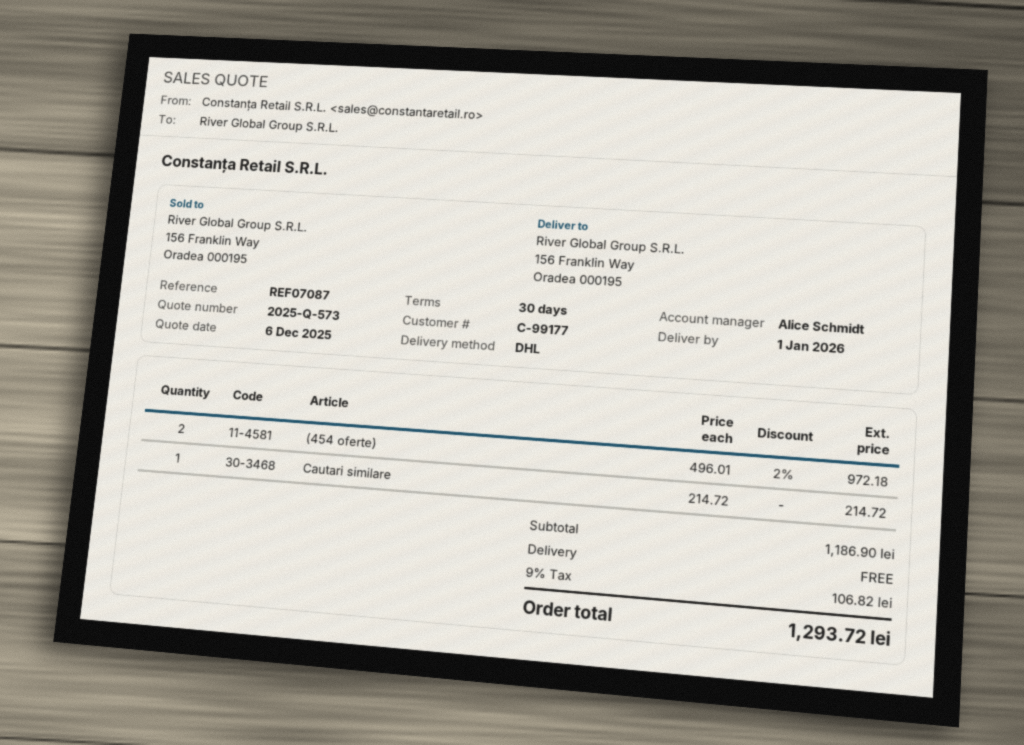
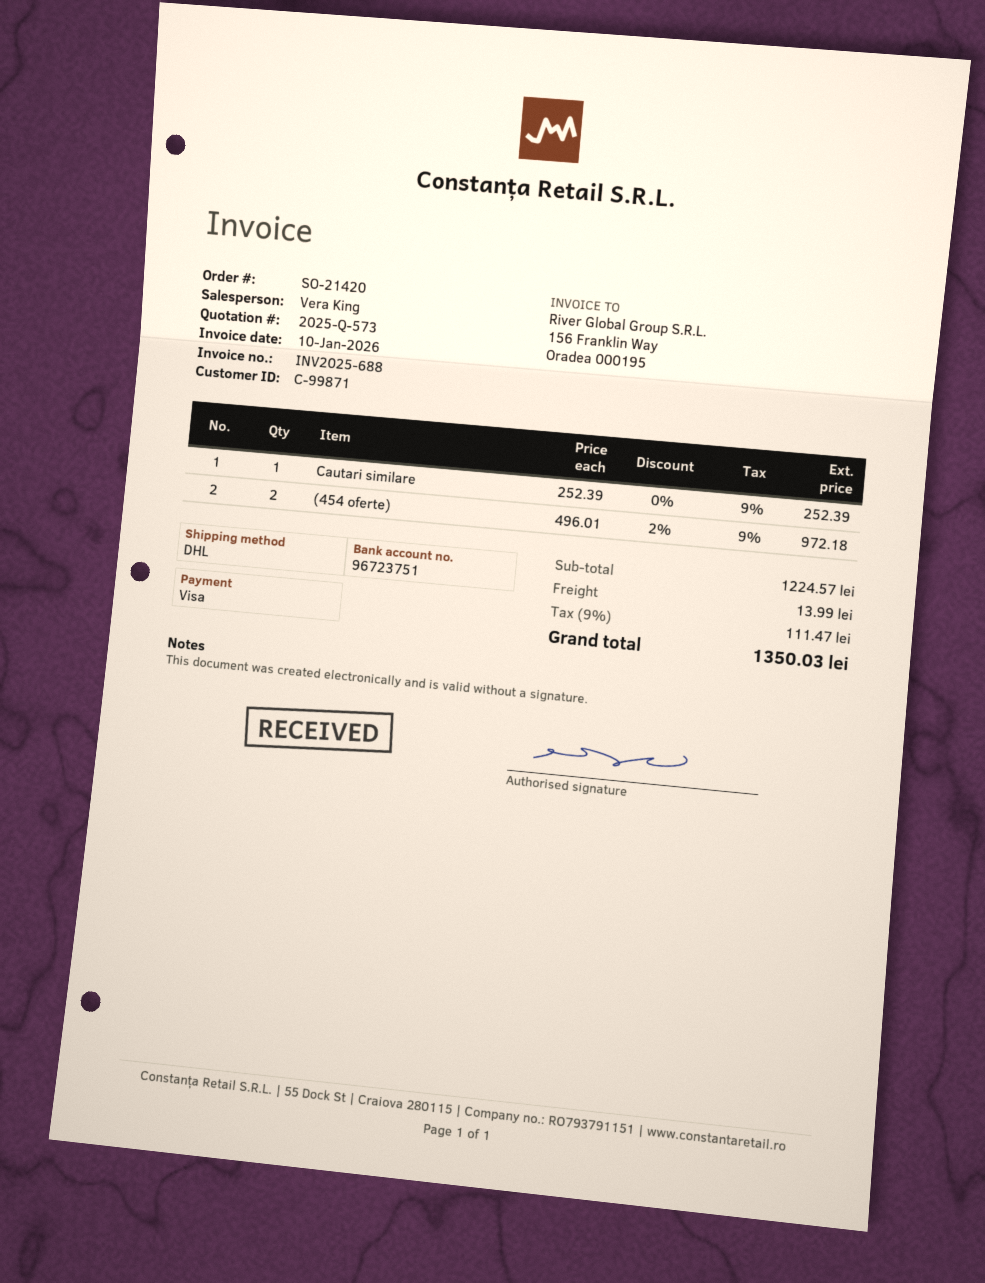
customer number: C-99177 -> C-99871
sales rep: Alice Schmidt -> Vera King
Cautari similare: 1 x 214.72 = 214.72 -> 1 x 252.39 = 252.39
subtotal: 1186.90 -> 1224.57
shipping: 0.00 -> 13.99
tax: 9% = 106.82 -> 9% = 111.47
total: 1293.72 -> 1350.03

